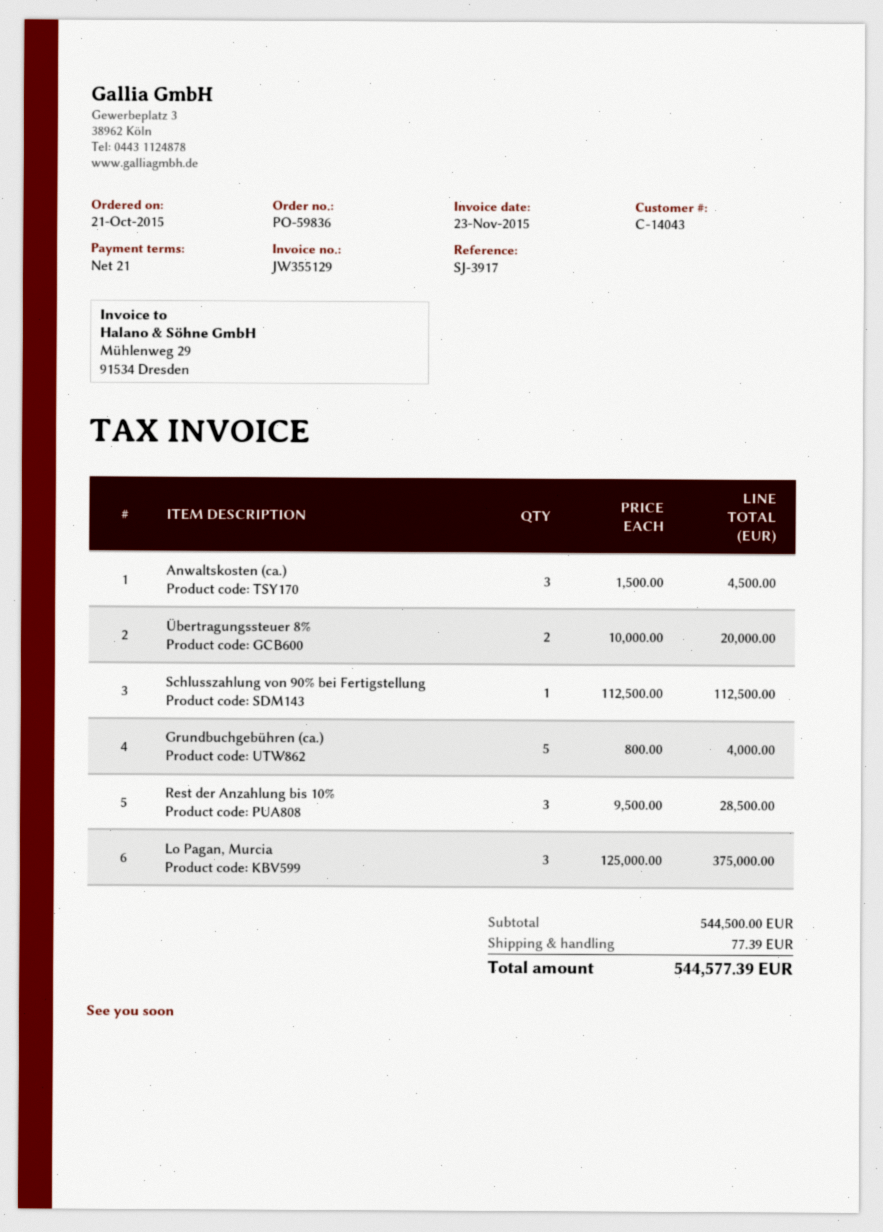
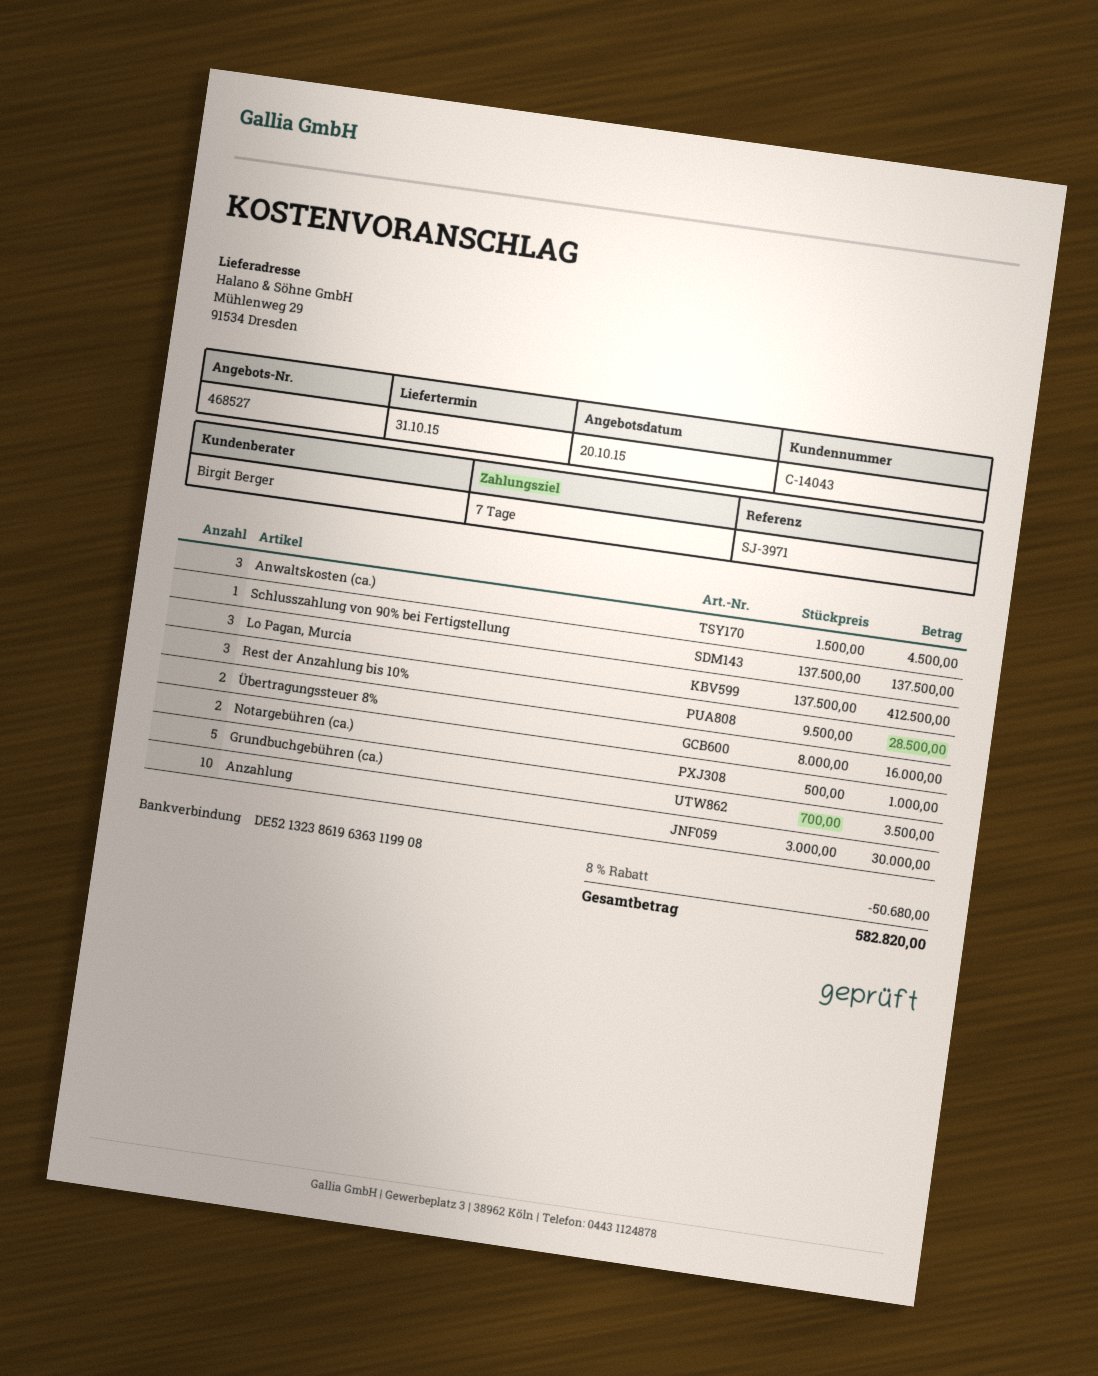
payment terms: 21 days -> 7 days
reference: SJ-3917 -> SJ-3971
Übertragungssteuer 8%: 2 x 10000.00 = 20000.00 -> 2 x 8000.00 = 16000.00
Schlusszahlung von 90% bei Fertigstellung: 1 x 112500.00 = 112500.00 -> 1 x 137500.00 = 137500.00
Grundbuchgebühren (ca.): 5 x 800.00 = 4000.00 -> 5 x 700.00 = 3500.00
Lo Pagan, Murcia: 3 x 125000.00 = 375000.00 -> 3 x 137500.00 = 412500.00
Notargebühren (ca.): none -> 2 x 500.00 = 1000.00
Anzahlung: none -> 10 x 3000.00 = 30000.00
discount: none -> 8% = 50680.00
shipping: 77.39 -> none
total: 544577.39 -> 582820.00

